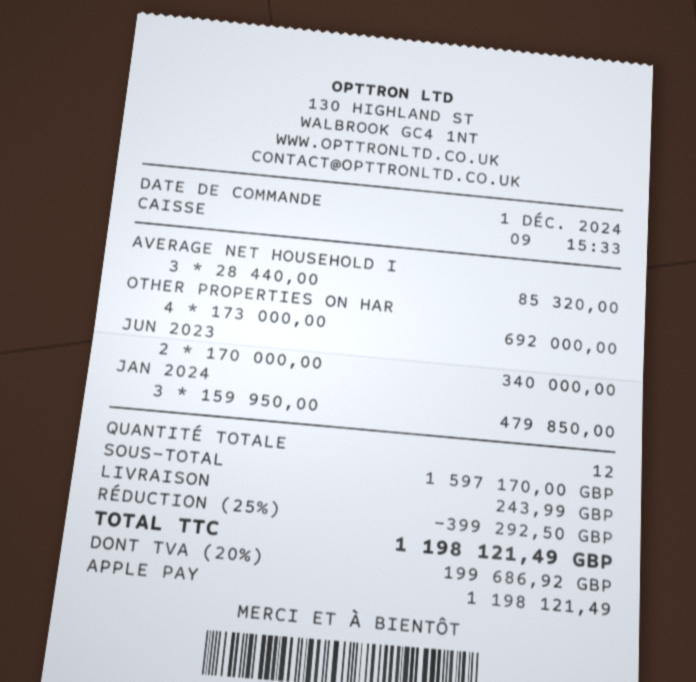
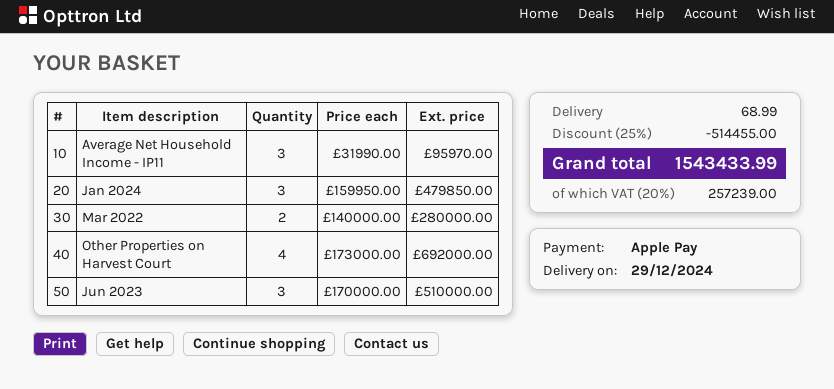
AVERAGE NET HOUSEHOLD I: 3 x 28440.00 = 85320.00 -> 3 x 31990.00 = 95970.00
JUN 2023: 2 x 170000.00 = 340000.00 -> 3 x 170000.00 = 510000.00
Mar 2022: none -> 2 x 140000.00 = 280000.00
discount: 25% = 399292.50 -> 25% = 514455.00
shipping: 243.99 -> 68.99
tax: 20% = 199686.92 -> 20% = 257239.00
total: 1198121.49 -> 1543433.99

